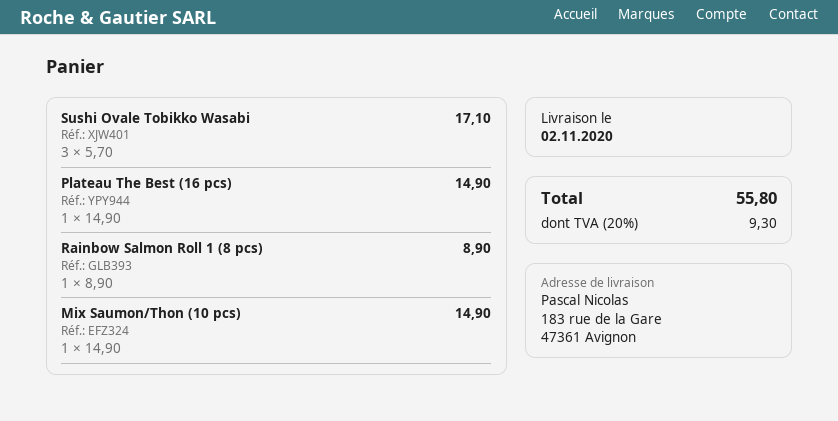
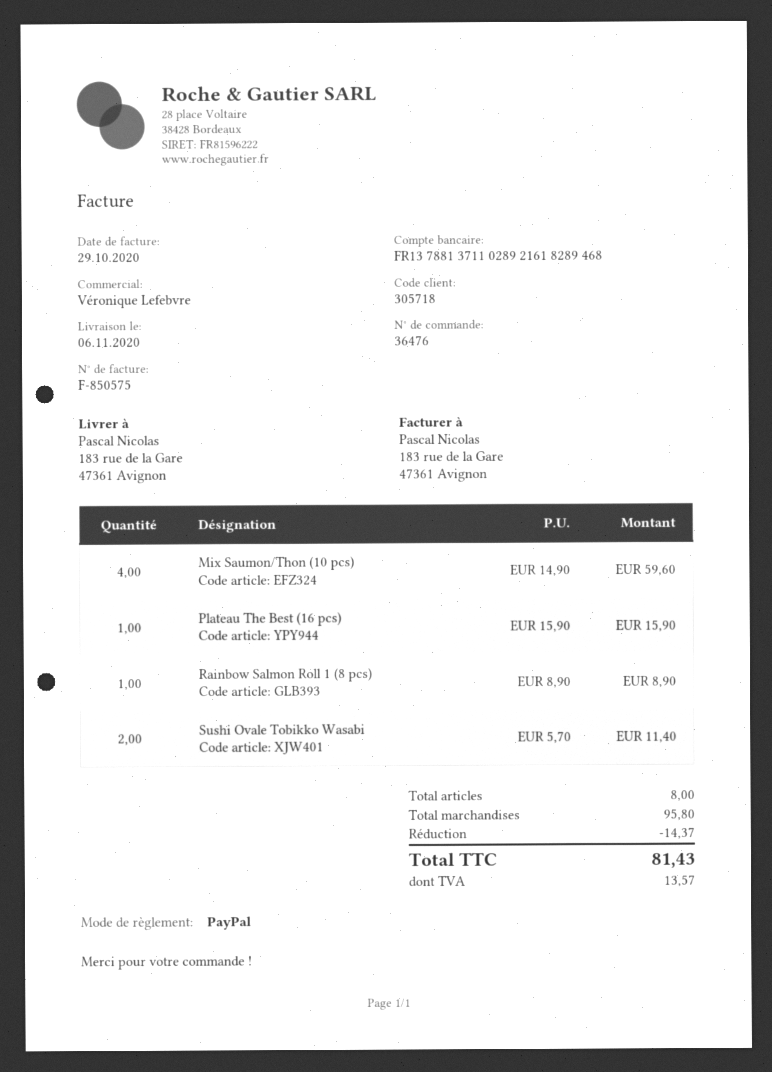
delivery date: 2020-11-02 -> 2020-11-06
Sushi Ovale Tobikko Wasabi: 3 x 5.70 = 17.10 -> 2 x 5.70 = 11.40
Plateau The Best (16 pcs): 1 x 14.90 = 14.90 -> 1 x 15.90 = 15.90
Mix Saumon/Thon (10 pcs): 1 x 14.90 = 14.90 -> 4 x 14.90 = 59.60
discount: none -> 14.37
tax: 9.30 -> 13.57
total: 55.80 -> 81.43

